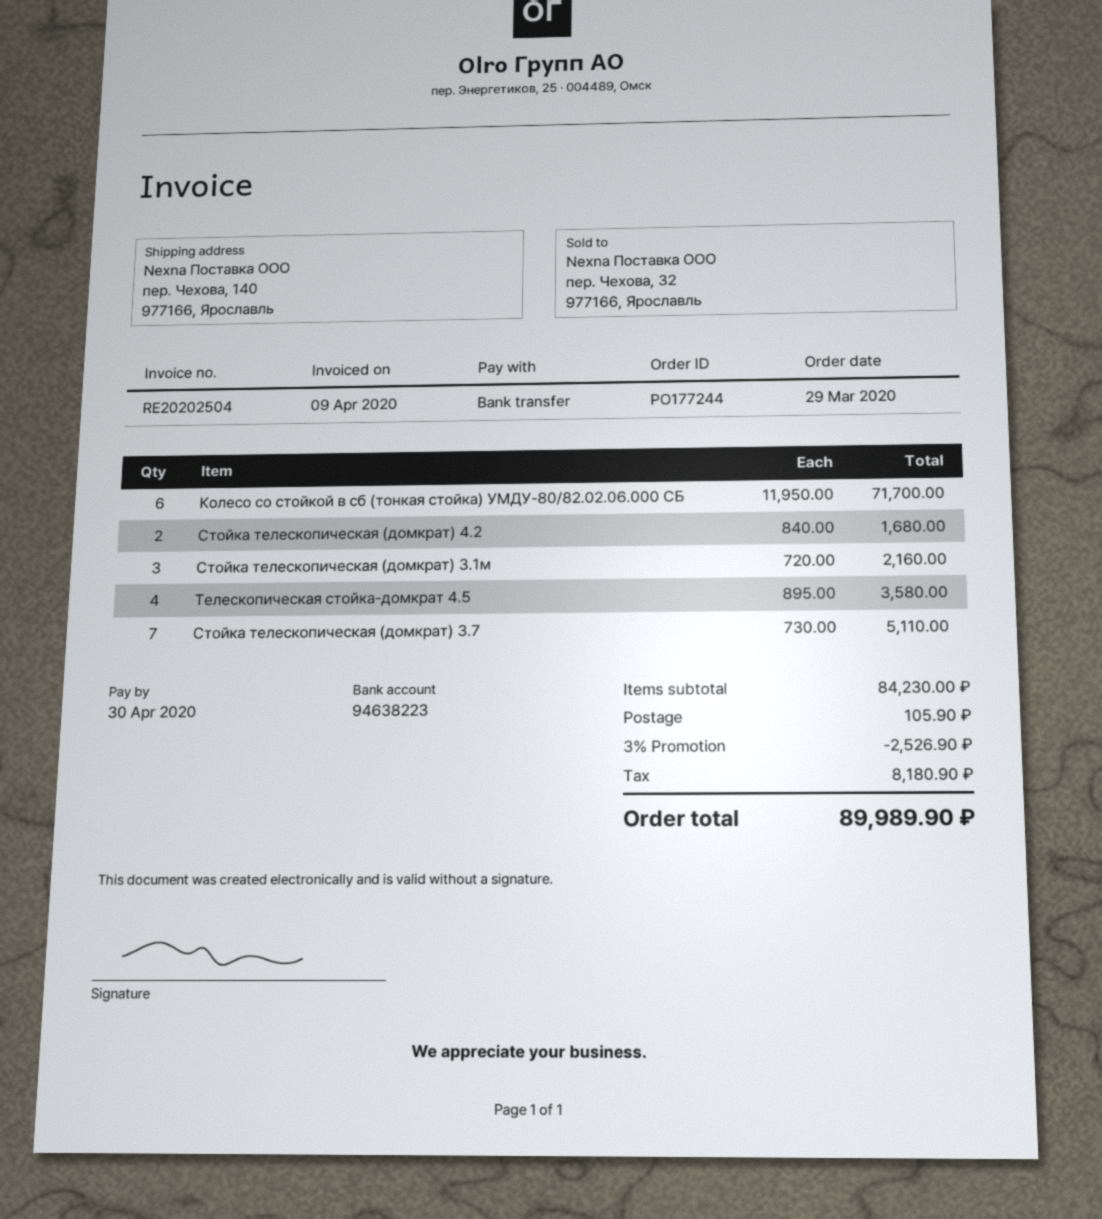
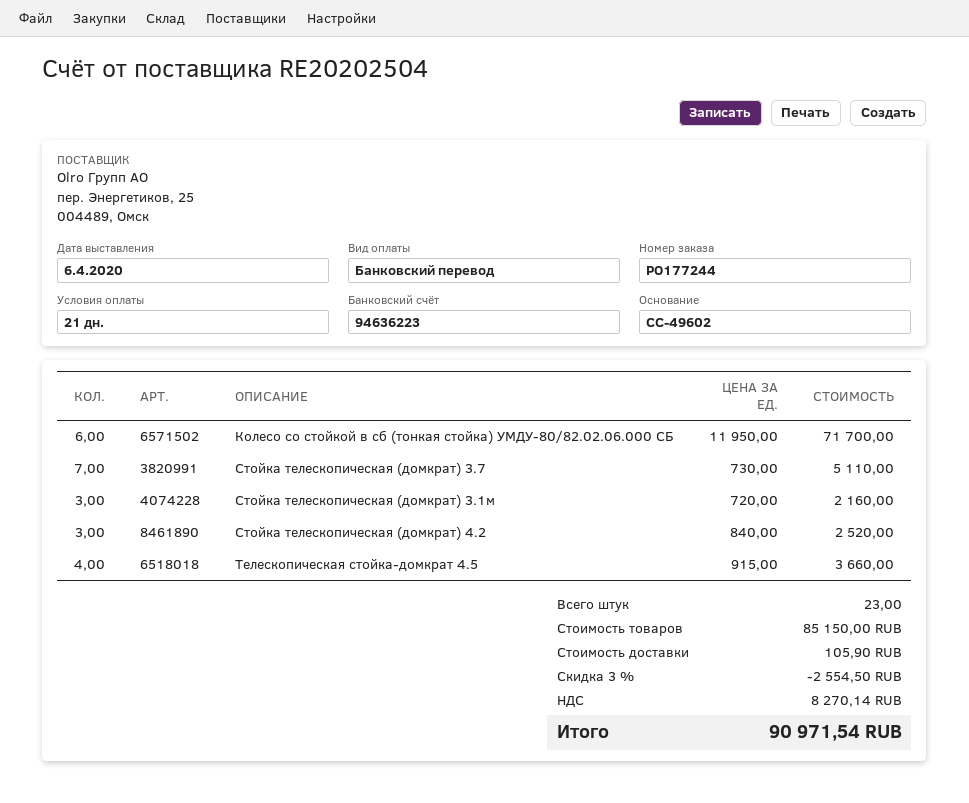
invoice date: 2020-04-09 -> 2020-04-06
bank account: 94638223 -> 94636223
Стойка телескопическая (домкрат) 4.2: 2 x 840.00 = 1680.00 -> 3 x 840.00 = 2520.00
Телескопическая стойка-домкрат 4.5: 4 x 895.00 = 3580.00 -> 4 x 915.00 = 3660.00
subtotal: 84230.00 -> 85150.00
discount: 3% = 2526.90 -> 3% = 2554.50
tax: 8180.90 -> 8270.14
total: 89989.90 -> 90971.54

